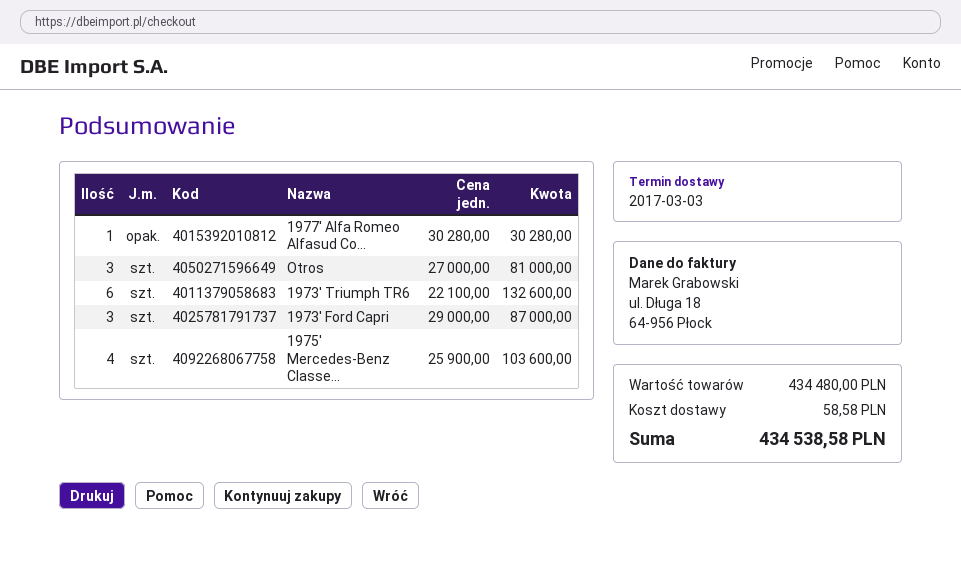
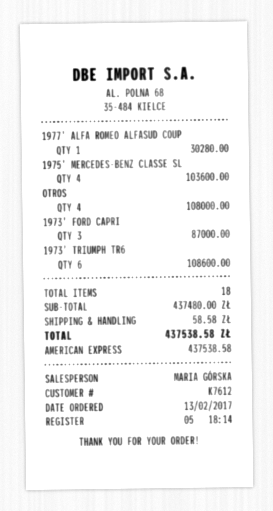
Otros: 3 for 81000.00 -> 4 for 108000.00
1973' Triumph TR6: 6 for 132600.00 -> 6 for 108600.00
subtotal: 434480.00 -> 437480.00
total: 434538.58 -> 437538.58

